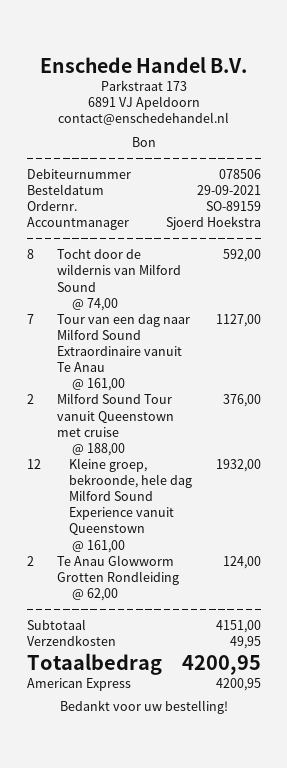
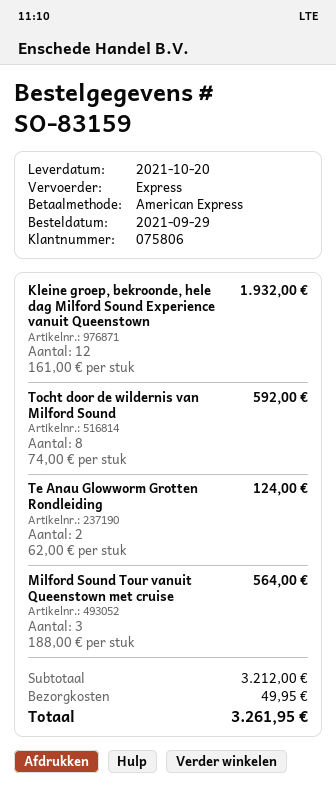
order number: SO-89159 -> SO-83159
customer number: 078506 -> 075806
Tour van een dag naar Milford Sound Extraordinaire vanuit Te Anau: 7 x 161.00 = 1127.00 -> none
Milford Sound Tour vanuit Queenstown met cruise: 2 x 188.00 = 376.00 -> 3 x 188.00 = 564.00
subtotal: 4151.00 -> 3212.00
total: 4200.95 -> 3261.95

